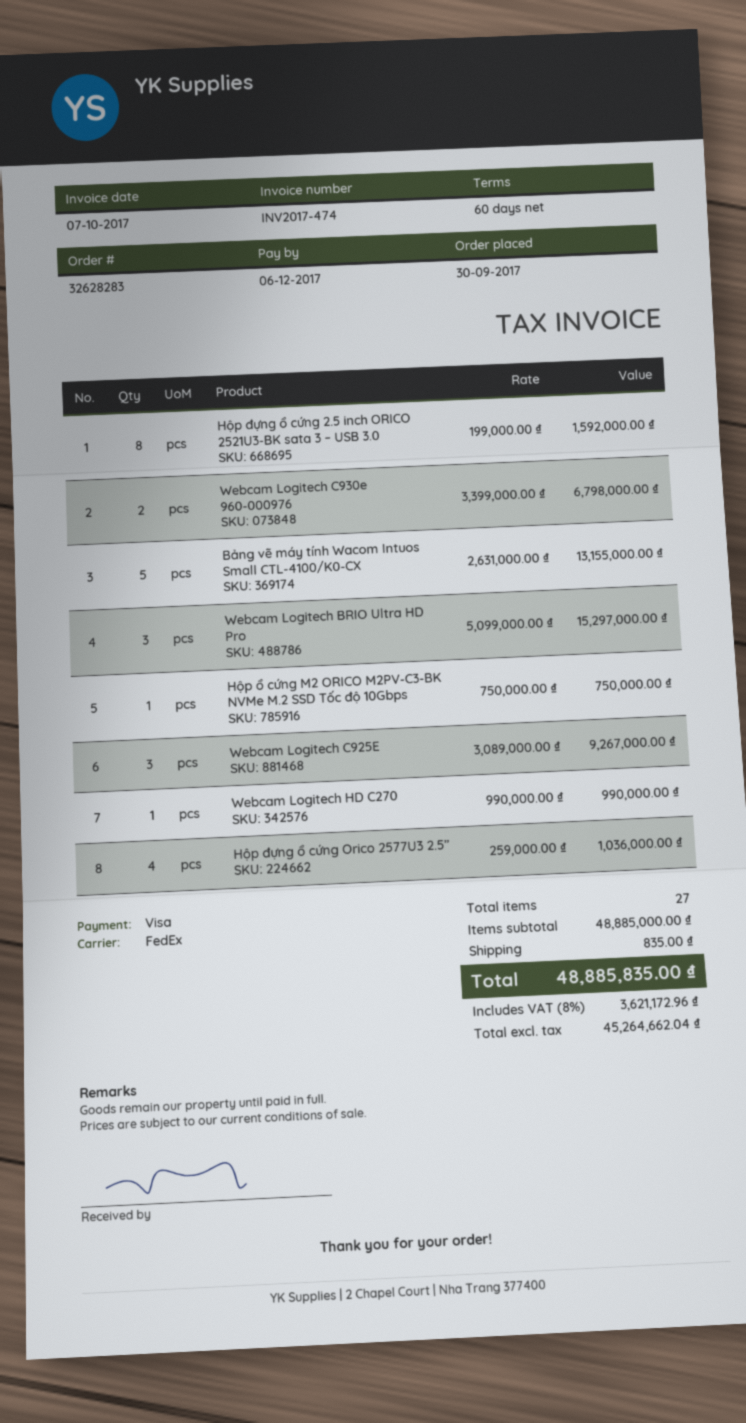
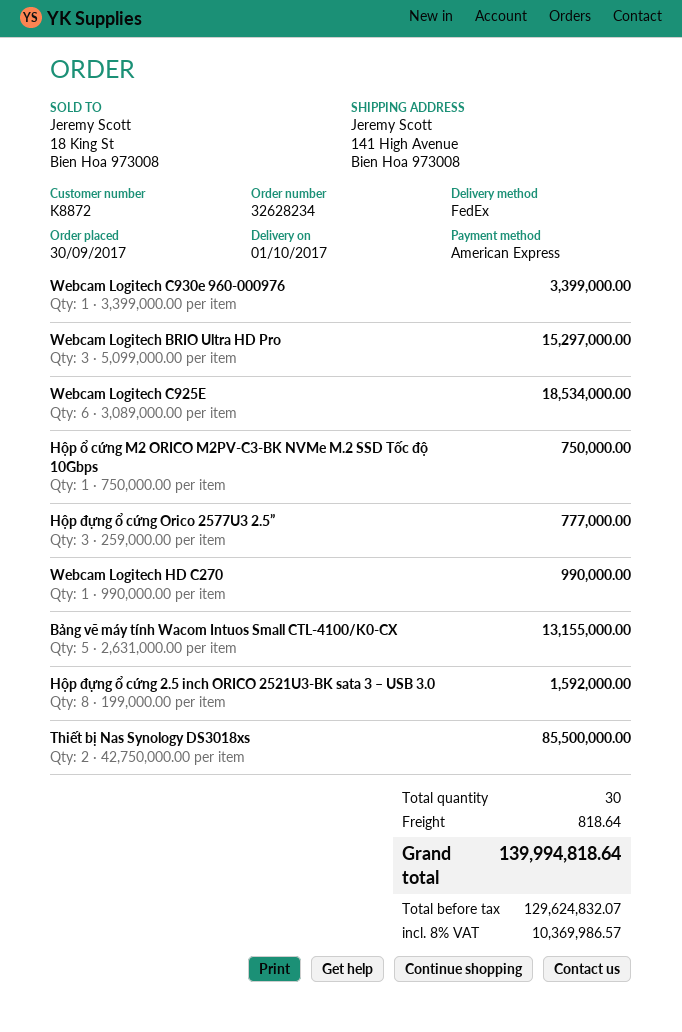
order number: 32628283 -> 32628234
payment method: Visa -> American Express
Webcam Logitech C930e 960-000976: 2 x 3399000.00 = 6798000.00 -> 1 x 3399000.00 = 3399000.00
Webcam Logitech C925E: 3 x 3089000.00 = 9267000.00 -> 6 x 3089000.00 = 18534000.00
Hộp đựng ổ cứng Orico 2577U3 2.5”: 4 x 259000.00 = 1036000.00 -> 3 x 259000.00 = 777000.00
Thiết bị Nas Synology DS3018xs: none -> 2 x 42750000.00 = 85500000.00
total quantity: 27 -> 30
shipping: 835.00 -> 818.64
net: 45264662.04 -> 129624832.07
tax: 8% = 3621172.96 -> 8% = 10369986.57
total: 48885835.00 -> 139994818.64

